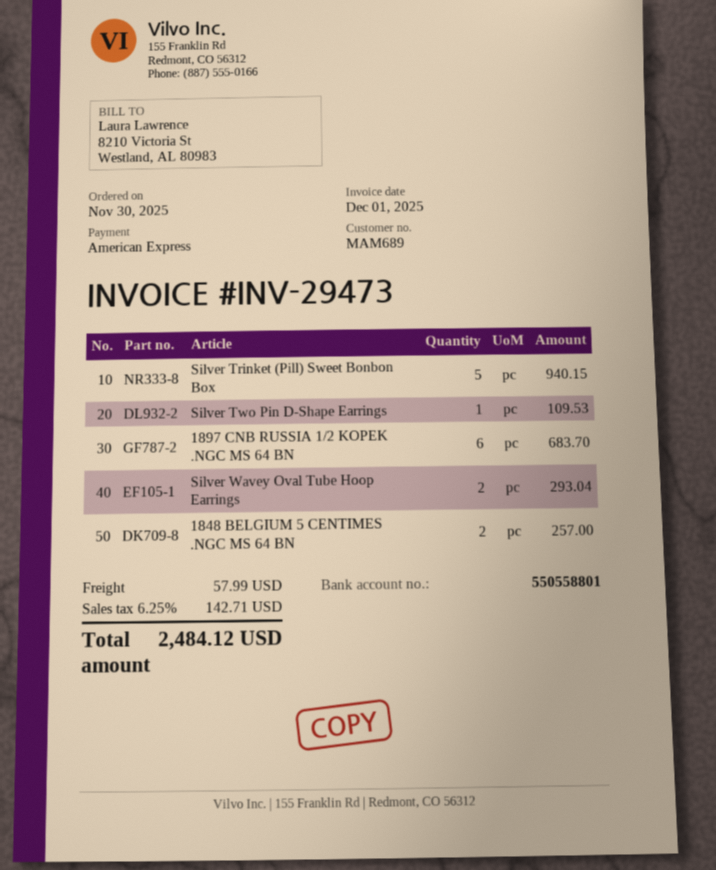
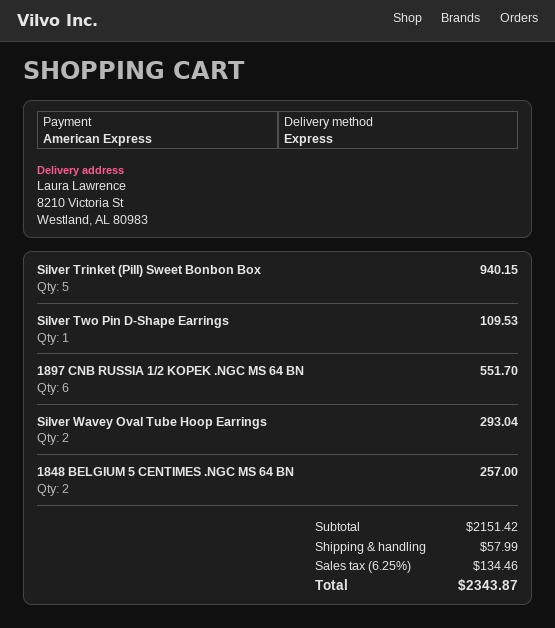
1897 CNB RUSSIA 1/2 KOPEK .NGC MS 64 BN: 6 for 683.70 -> 6 for 551.70
tax: 6.25% = 142.71 -> 6.25% = 134.46
total: 2484.12 -> 2343.87

